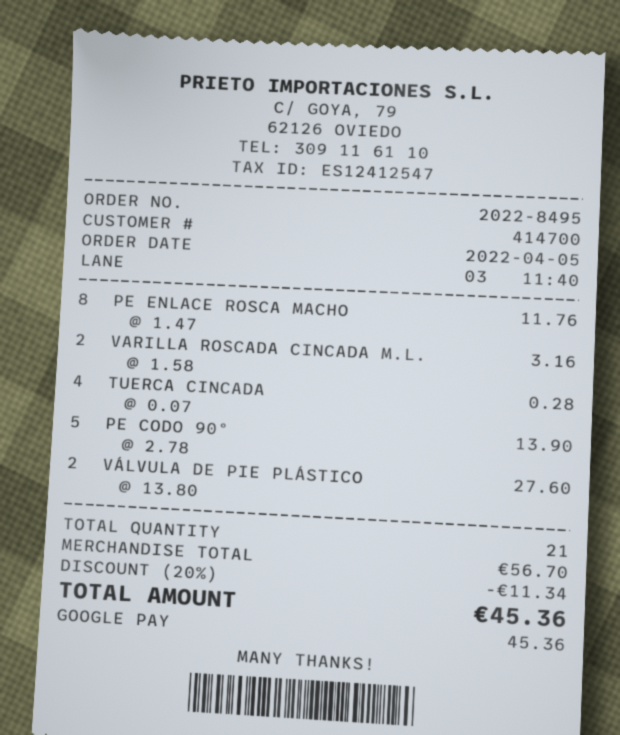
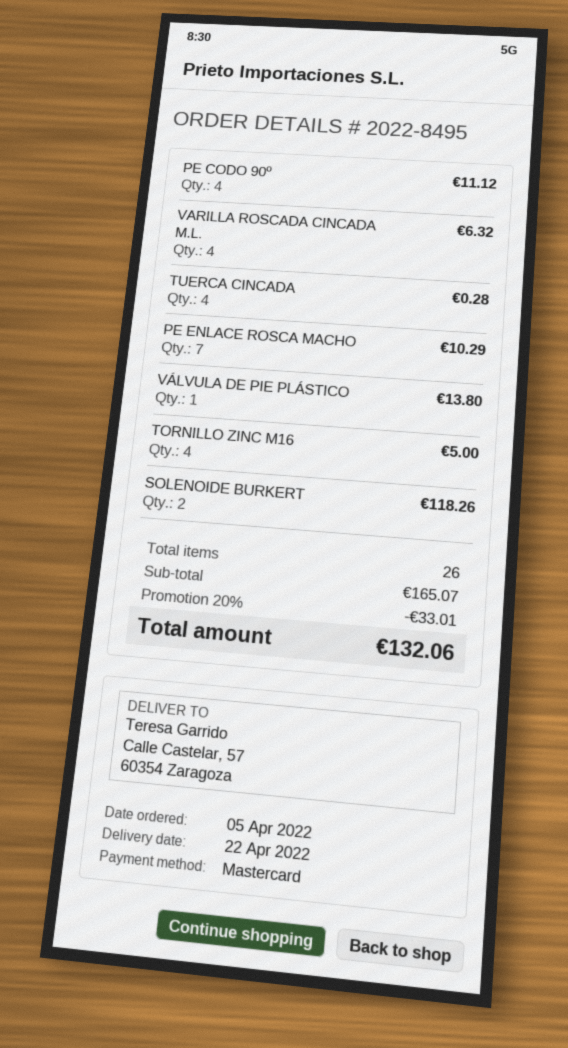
payment method: Google Pay -> Mastercard
PE ENLACE ROSCA MACHO: 8 for 11.76 -> 7 for 10.29
VARILLA ROSCADA CINCADA M.L.: 2 for 3.16 -> 4 for 6.32
PE CODO 90º: 5 for 13.90 -> 4 for 11.12
VÁLVULA DE PIE PLÁSTICO: 2 for 27.60 -> 1 for 13.80
TORNILLO ZINC M16: none -> 4 for 5.00
SOLENOIDE BURKERT: none -> 2 for 118.26
total quantity: 21 -> 26
subtotal: 56.70 -> 165.07
discount: 20% = 11.34 -> 20% = 33.01
total: 45.36 -> 132.06

